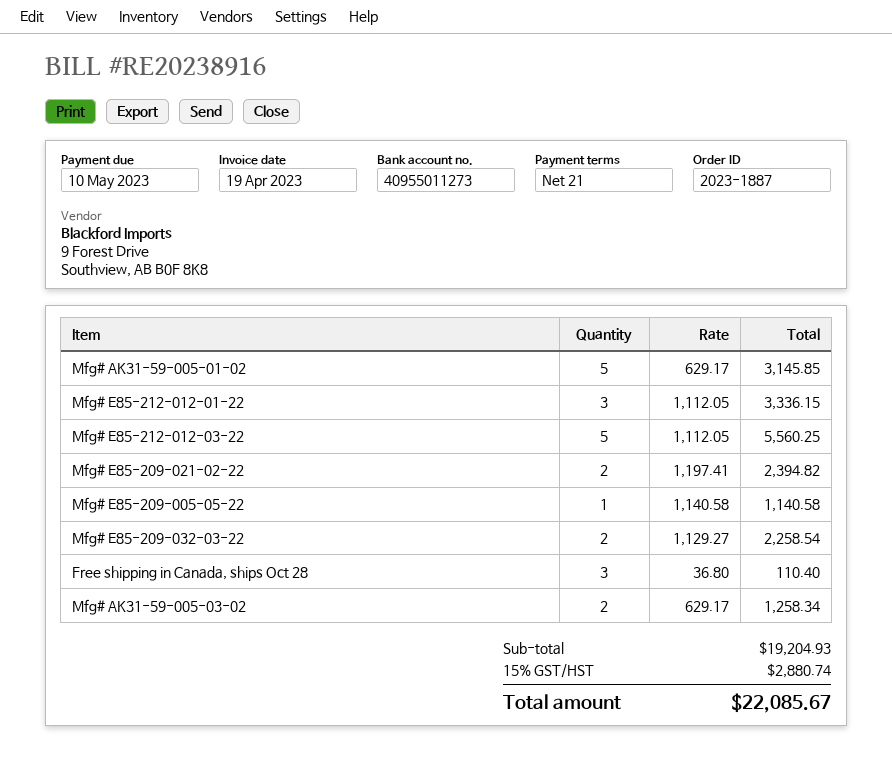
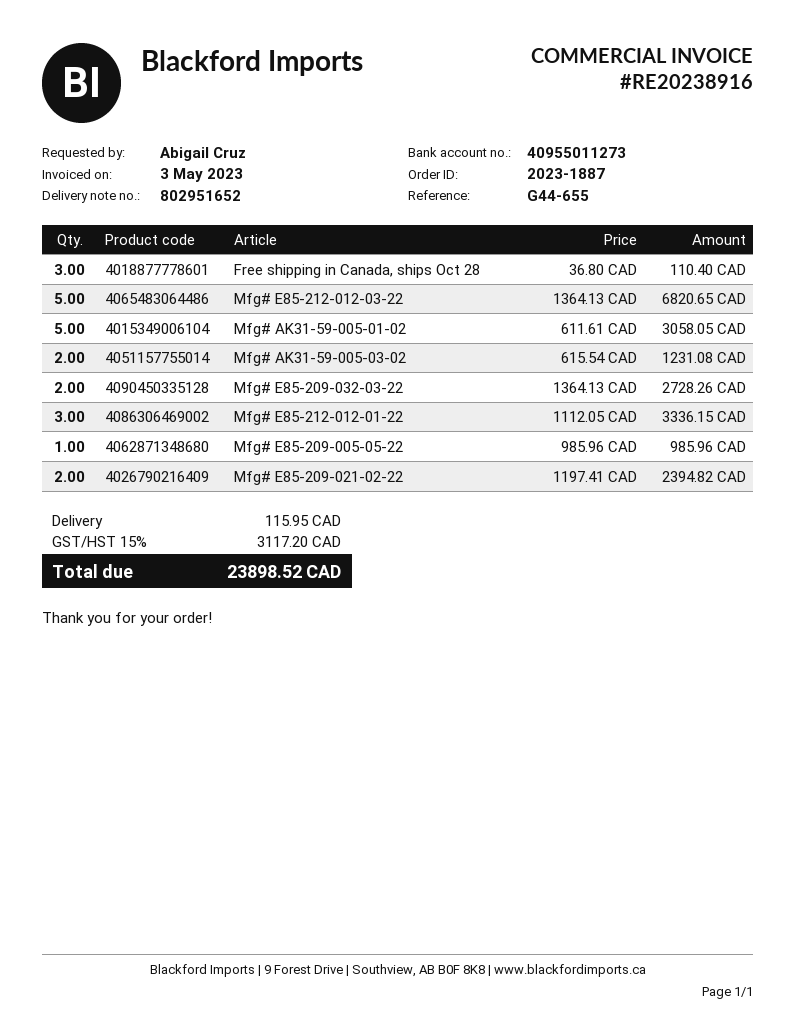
invoice date: 2023-04-19 -> 2023-05-03
Mfg# AK31-59-005-01-02: 5 x 629.17 = 3145.85 -> 5 x 611.61 = 3058.05
Mfg# E85-212-012-03-22: 5 x 1112.05 = 5560.25 -> 5 x 1364.13 = 6820.65
Mfg# E85-209-005-05-22: 1 x 1140.58 = 1140.58 -> 1 x 985.96 = 985.96
Mfg# E85-209-032-03-22: 2 x 1129.27 = 2258.54 -> 2 x 1364.13 = 2728.26
Mfg# AK31-59-005-03-02: 2 x 629.17 = 1258.34 -> 2 x 615.54 = 1231.08
shipping: none -> 115.95
tax: 15% = 2880.74 -> 15% = 3117.20
total: 22085.67 -> 23898.52

